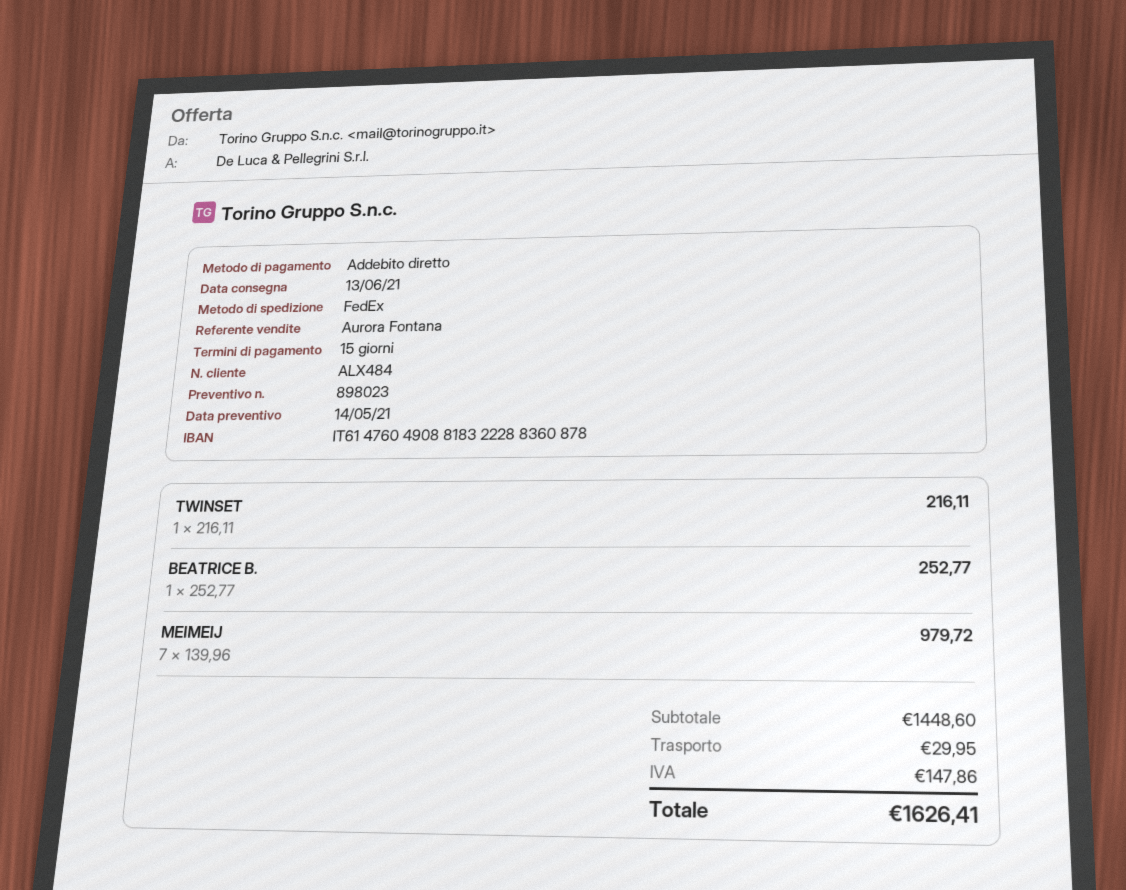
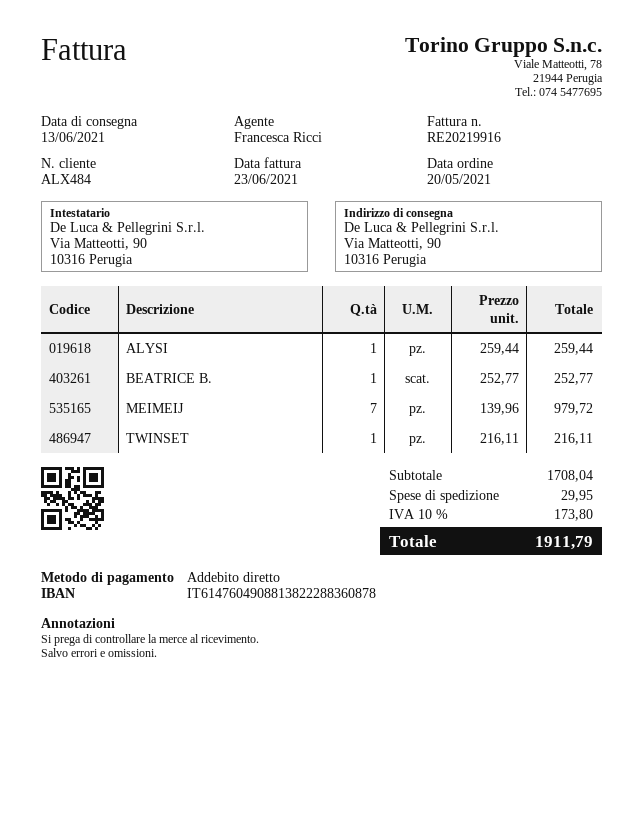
sales rep: Aurora Fontana -> Francesca Ricci
bank account: IT6147604908818322288360878 -> IT6147604908813822288360878
ALYSI: none -> 1 x 259.44 = 259.44
subtotal: 1448.60 -> 1708.04
tax: 147.86 -> 173.80
total: 1626.41 -> 1911.79

